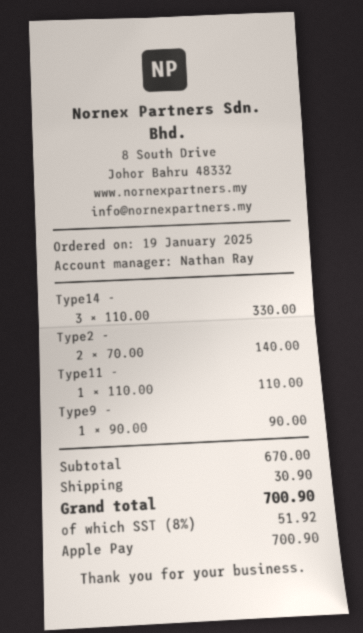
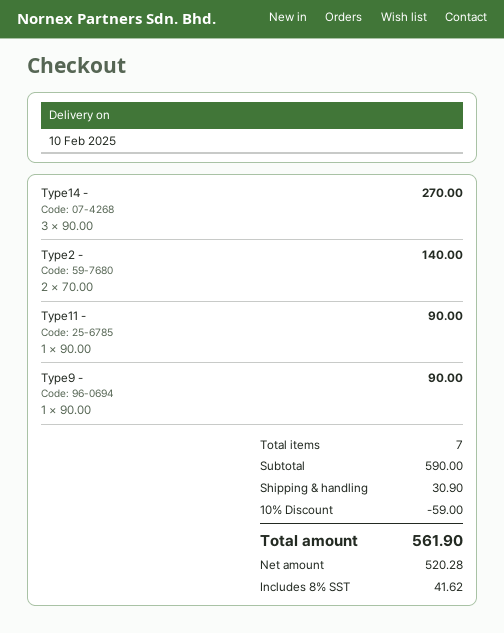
Type14 -: 3 x 110.00 = 330.00 -> 3 x 90.00 = 270.00
Type11 -: 1 x 110.00 = 110.00 -> 1 x 90.00 = 90.00
subtotal: 670.00 -> 590.00
discount: none -> 10% = 59.00
tax: 8% = 51.92 -> 8% = 41.62
total: 700.90 -> 561.90

